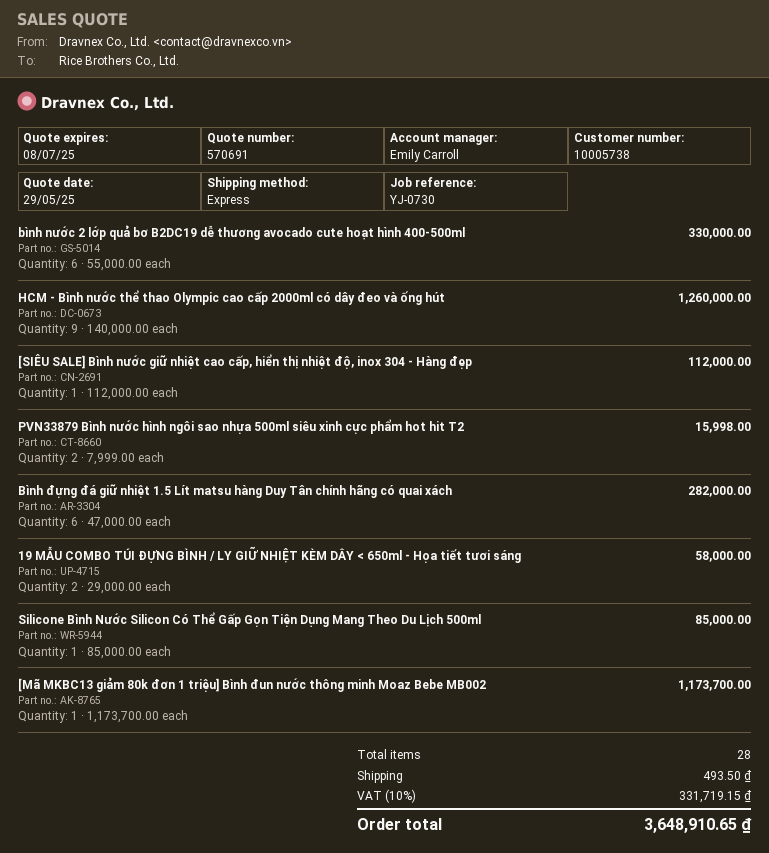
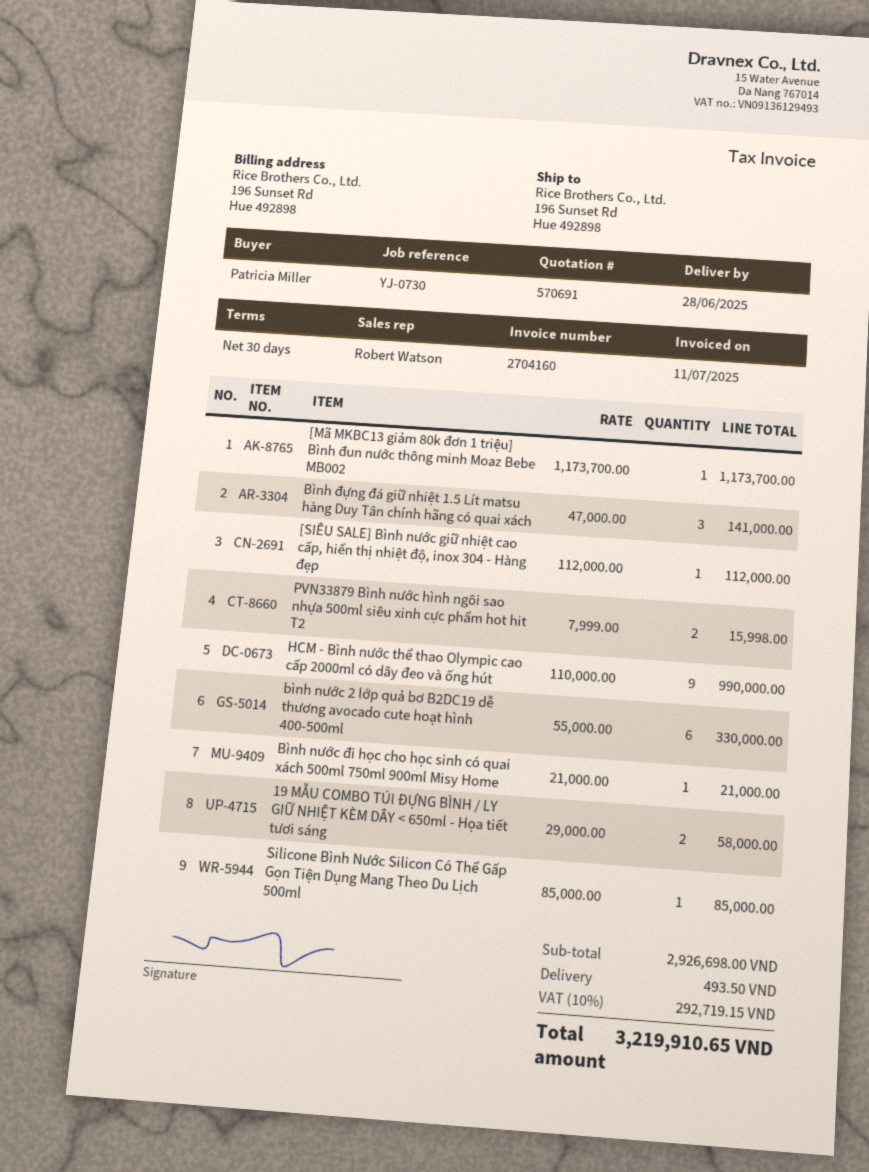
sales rep: Emily Carroll -> Robert Watson
HCM - Bình nước thể thao Olympic cao cấp 2000ml có dây đeo và ống hút: 9 x 140000.00 = 1260000.00 -> 9 x 110000.00 = 990000.00
Bình đựng đá giữ nhiệt 1.5 Lít matsu hàng Duy Tân chính hãng có quai xách: 6 x 47000.00 = 282000.00 -> 3 x 47000.00 = 141000.00
Bình nước đi học cho học sinh có quai xách 500ml 750ml 900ml Misy Home: none -> 1 x 21000.00 = 21000.00
tax: 10% = 331719.15 -> 10% = 292719.15
total: 3648910.65 -> 3219910.65

